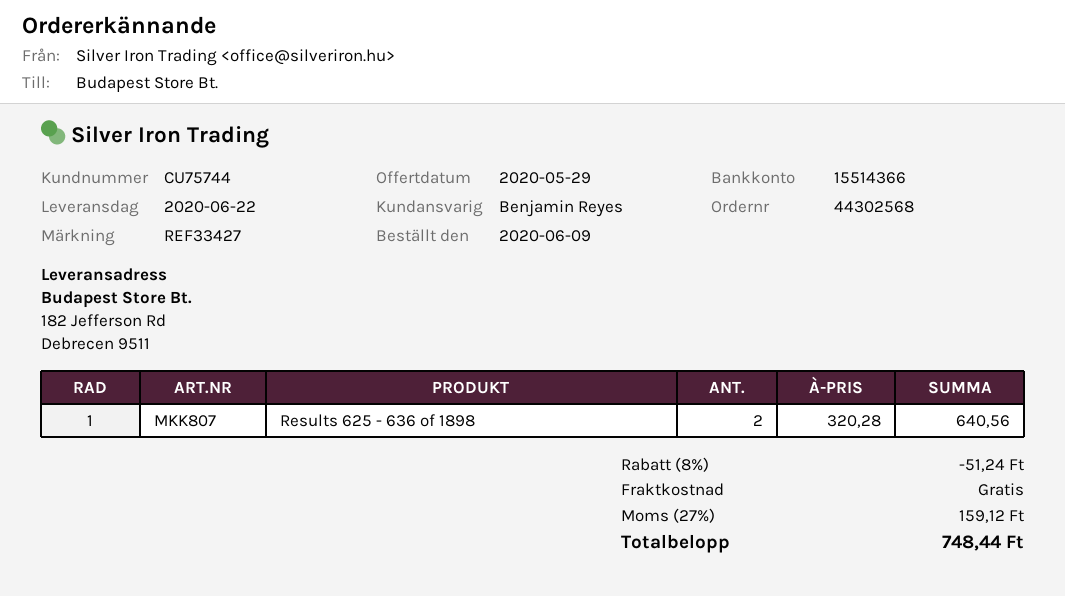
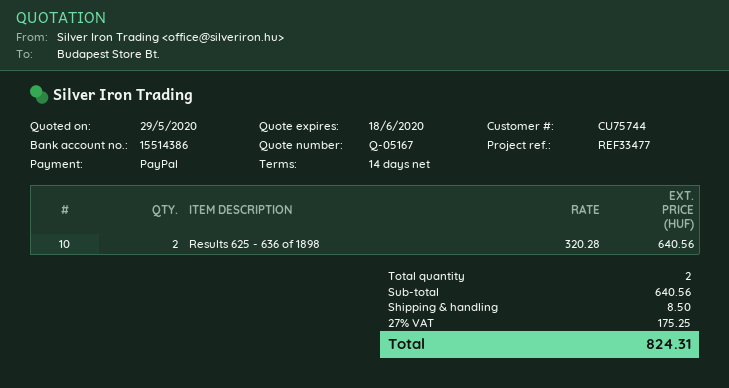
reference: REF33427 -> REF33477
bank account: 15514366 -> 15514386
discount: 8% = 51.24 -> none
shipping: 0.00 -> 8.50
tax: 27% = 159.12 -> 27% = 175.25
total: 748.44 -> 824.31

